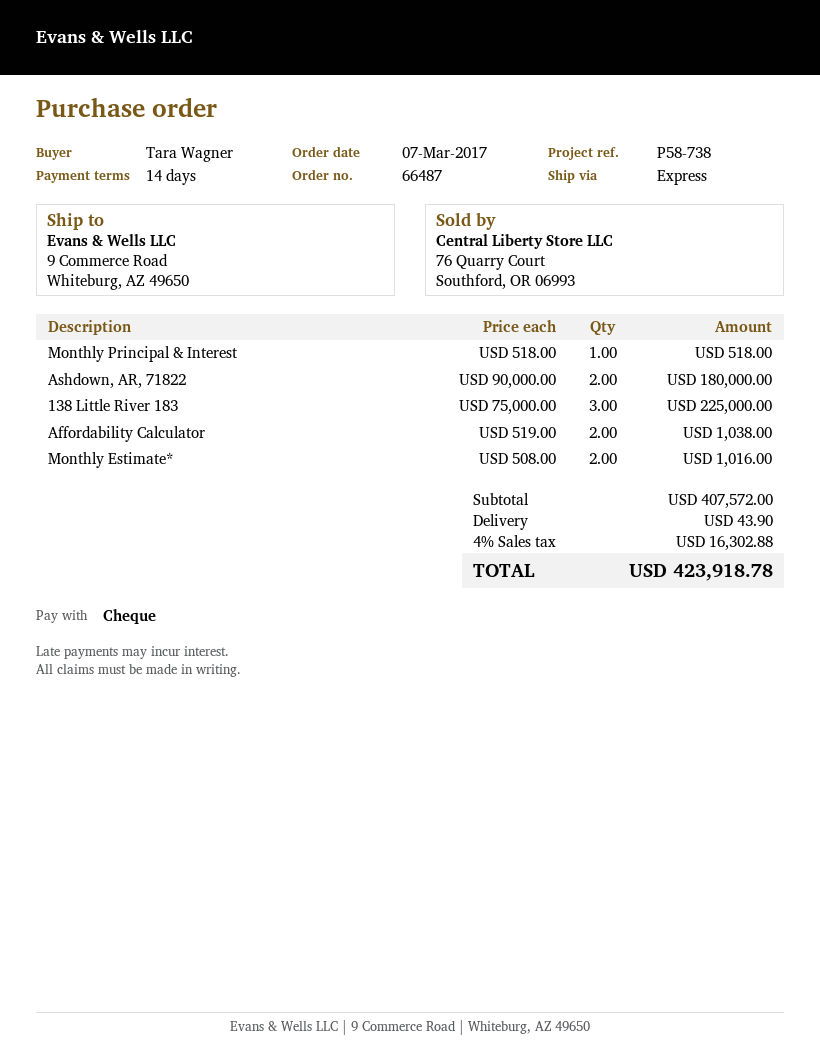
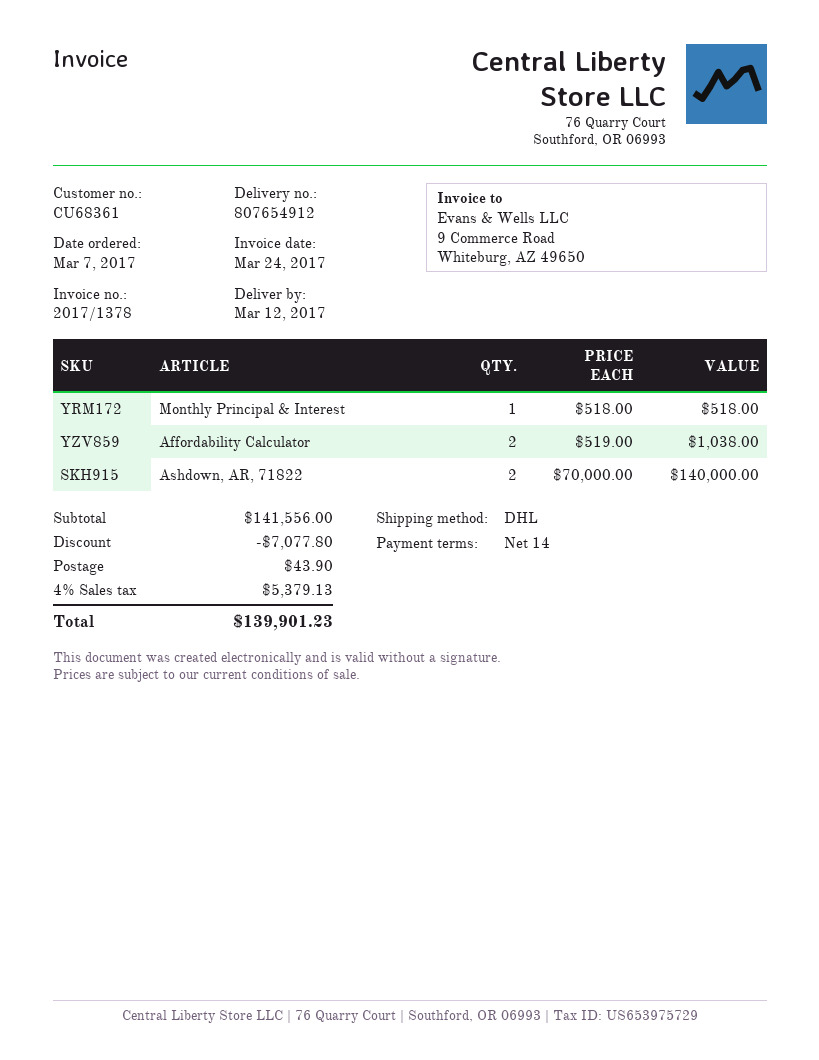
shipping method: express -> DHL
Ashdown, AR, 71822: 2 x 90000.00 = 180000.00 -> 2 x 70000.00 = 140000.00
138 Little River 183: 3 x 75000.00 = 225000.00 -> none
Monthly Estimate*: 2 x 508.00 = 1016.00 -> none
subtotal: 407572.00 -> 141556.00
discount: none -> 7077.80
tax: 4% = 16302.88 -> 4% = 5379.13
total: 423918.78 -> 139901.23

